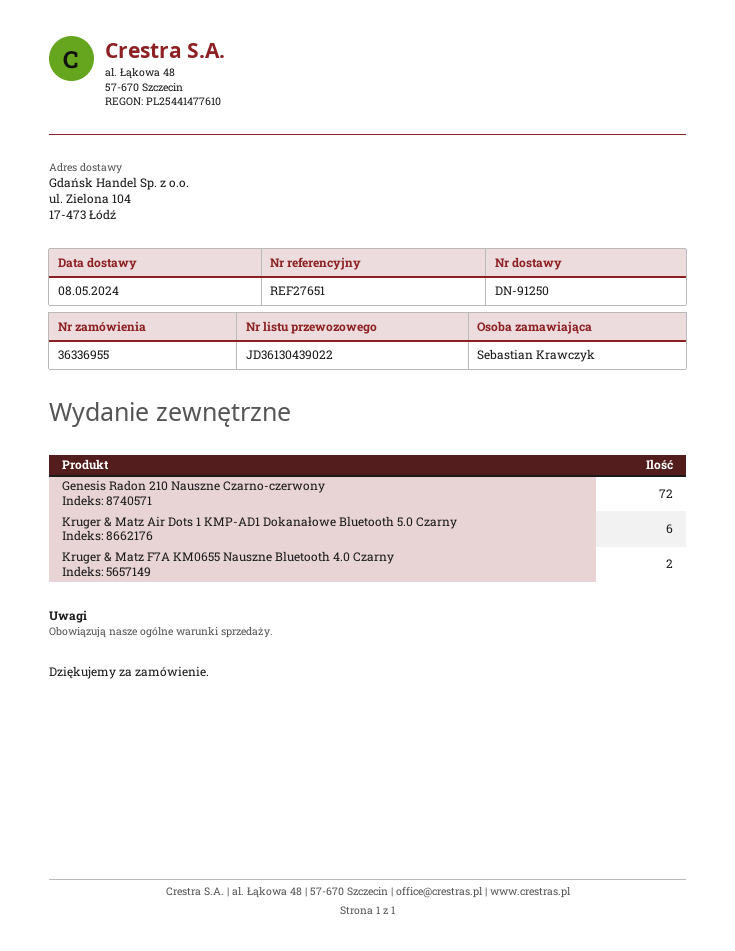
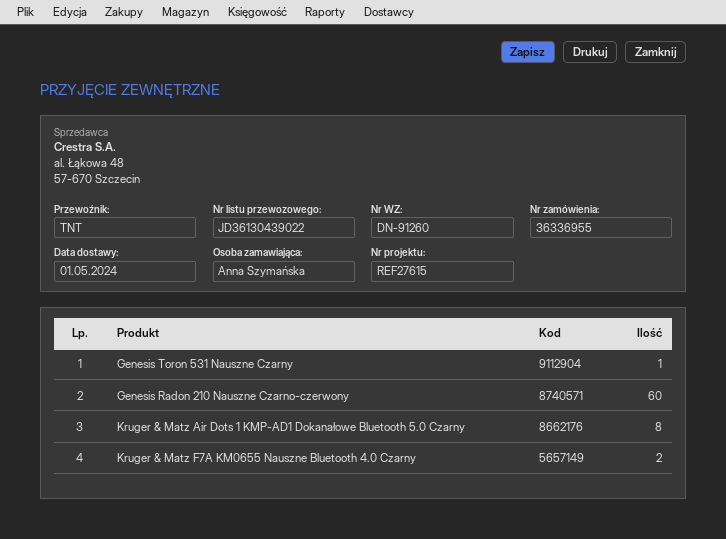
delivery note number: DN-91250 -> DN-91260
delivery date: 2024-05-08 -> 2024-05-01
reference: REF27651 -> REF27615
ordered by: Sebastian Krawczyk -> Anna Szymańska
Genesis Radon 210 Nauszne Czarno-czerwony: 72 -> 60
Kruger & Matz Air Dots 1 KMP-AD1 Dokanałowe Bluetooth 5.0 Czarny: 6 -> 8
Genesis Toron 531 Nauszne Czarny: none -> 1

